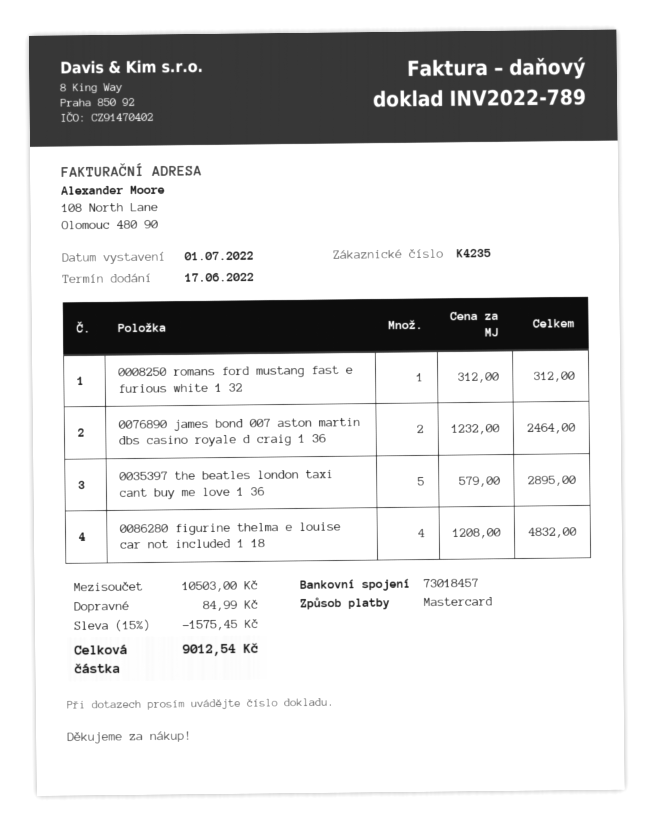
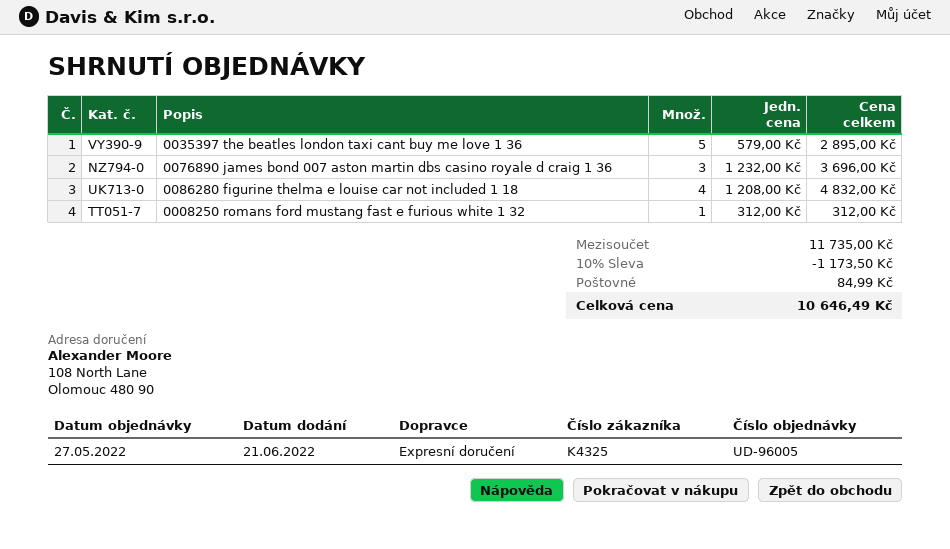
delivery date: 2022-06-17 -> 2022-06-21
customer number: K4235 -> K4325
0076890 james bond 007 aston martin dbs casino royale d craig 1 36: 2 x 1232.00 = 2464.00 -> 3 x 1232.00 = 3696.00
subtotal: 10503.00 -> 11735.00
discount: 15% = 1575.45 -> 10% = 1173.50
total: 9012.54 -> 10646.49

